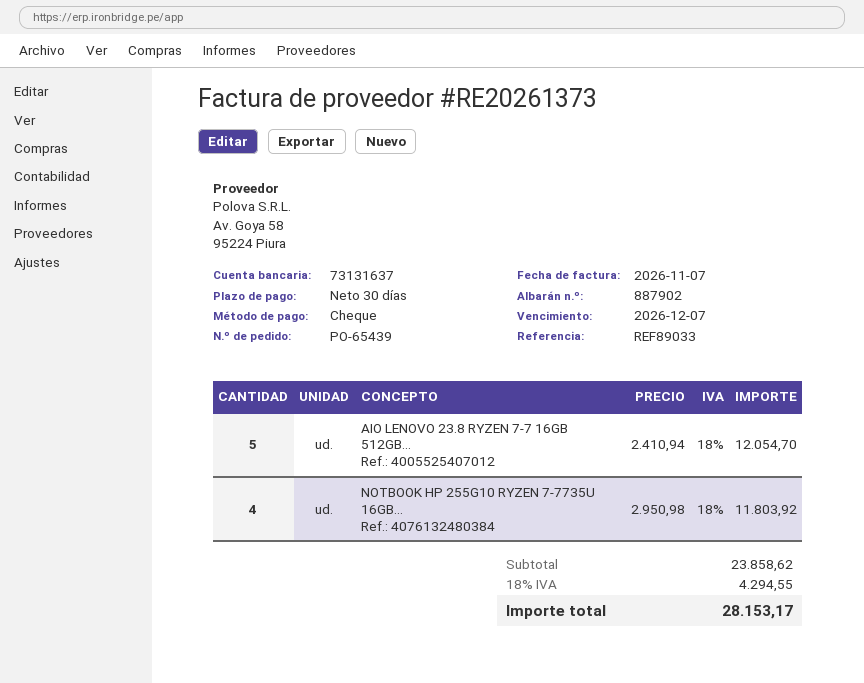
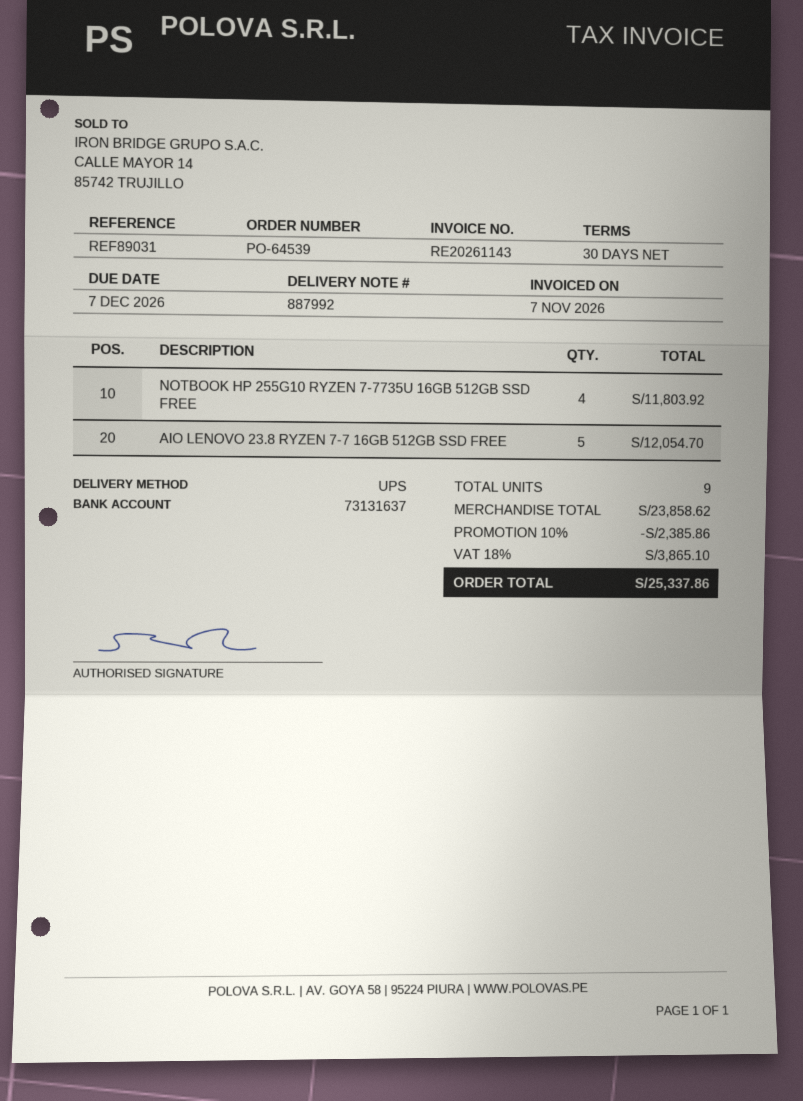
order number: PO-65439 -> PO-64539
delivery note number: 887902 -> 887992
invoice number: RE20261373 -> RE20261143
reference: REF89033 -> REF89031
discount: none -> 10% = 2385.86
tax: 18% = 4294.55 -> 18% = 3865.10
total: 28153.17 -> 25337.86

